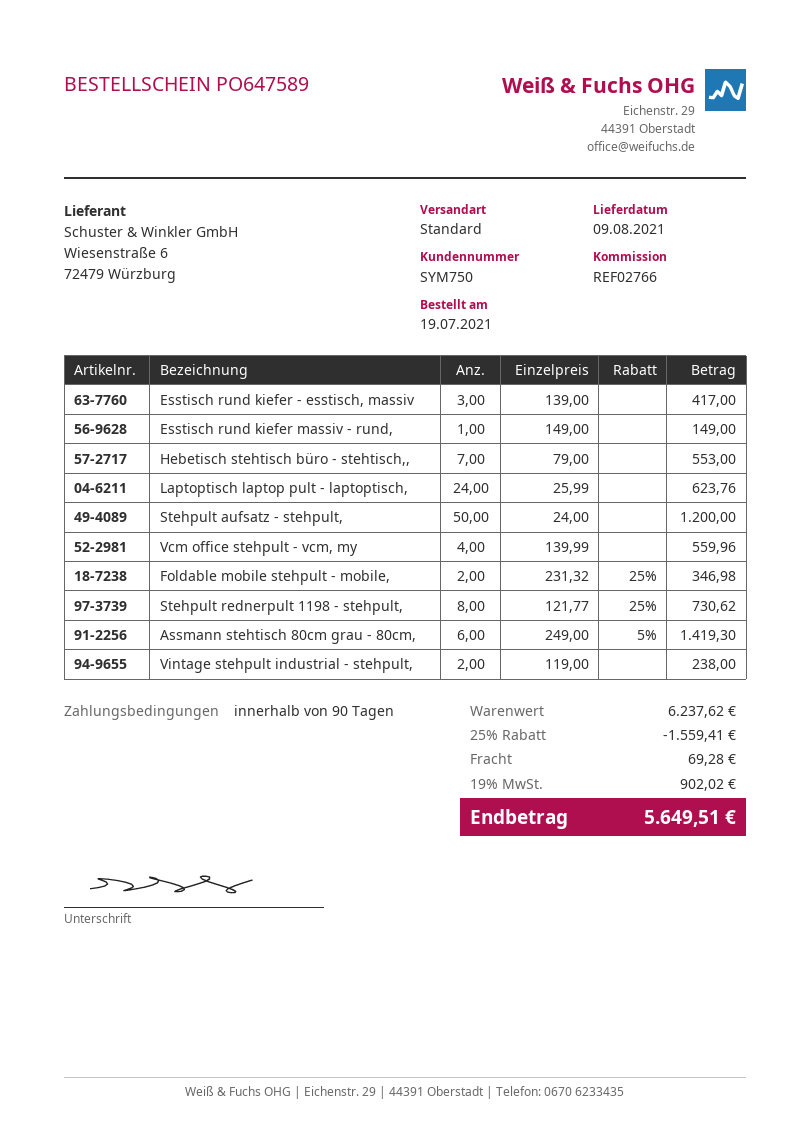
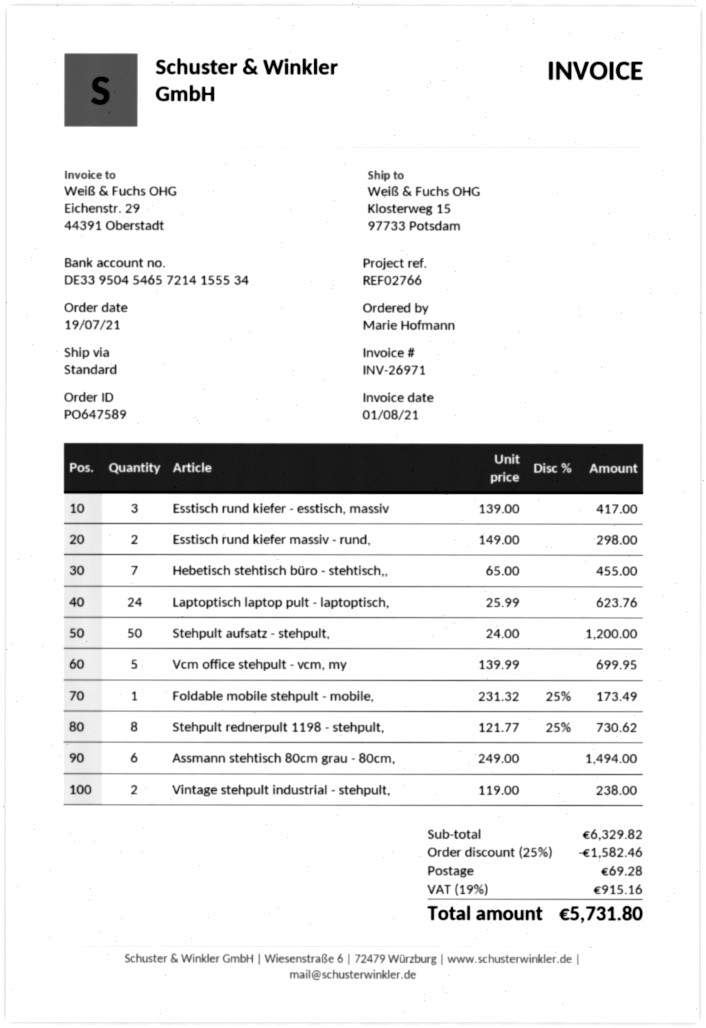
Esstisch rund kiefer massiv - rund,: 1 x 149.00 = 149.00 -> 2 x 149.00 = 298.00
Hebetisch stehtisch büro - stehtisch,,: 7 x 79.00 = 553.00 -> 7 x 65.00 = 455.00
Vcm office stehpult - vcm, my: 4 x 139.99 = 559.96 -> 5 x 139.99 = 699.95
Foldable mobile stehpult - mobile,: 2 x 231.32 - 25% = 346.98 -> 1 x 231.32 - 25% = 173.49
Assmann stehtisch 80cm grau - 80cm,: 6 x 249.00 - 5% = 1419.30 -> 6 x 249.00 = 1494.00
subtotal: 6237.62 -> 6329.82
discount: 25% = 1559.41 -> 25% = 1582.46
tax: 19% = 902.02 -> 19% = 915.16
total: 5649.51 -> 5731.80

